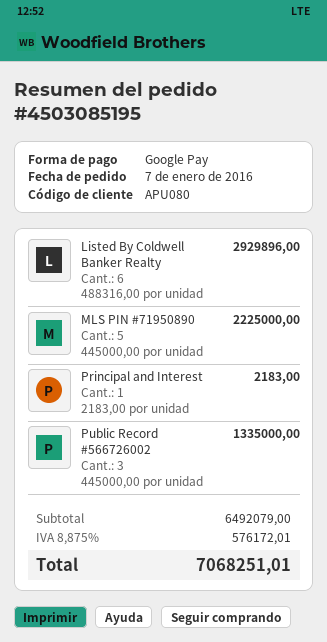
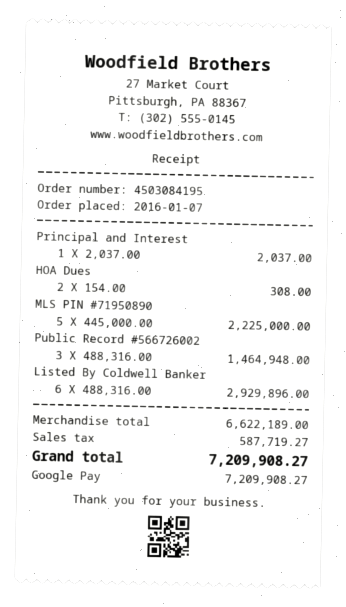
order number: 4503085195 -> 4503084195
Principal and Interest: 1 x 2183.00 = 2183.00 -> 1 x 2037.00 = 2037.00
Public Record #566726002: 3 x 445000.00 = 1335000.00 -> 3 x 488316.00 = 1464948.00
HOA Dues: none -> 2 x 154.00 = 308.00
subtotal: 6492079.00 -> 6622189.00
tax: 576172.01 -> 587719.27
total: 7068251.01 -> 7209908.27

